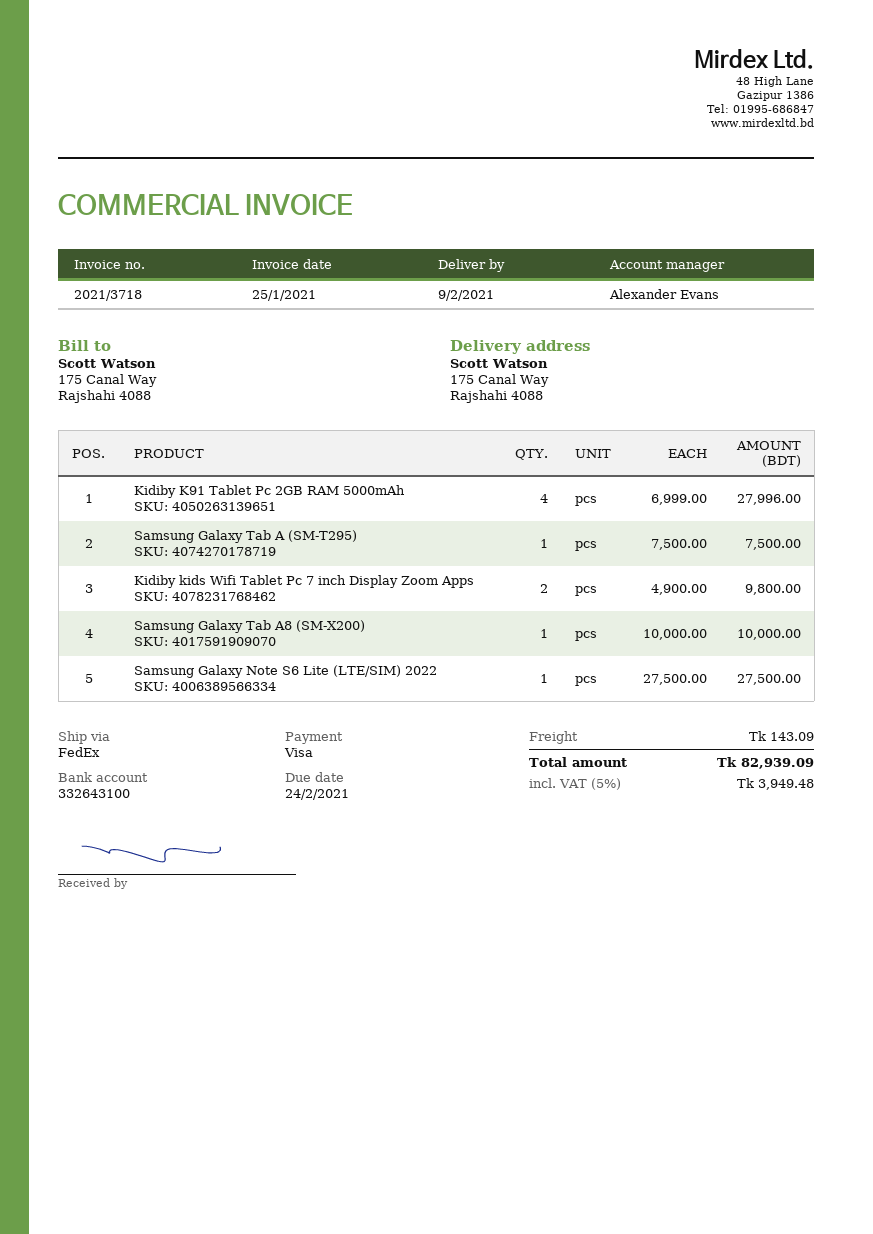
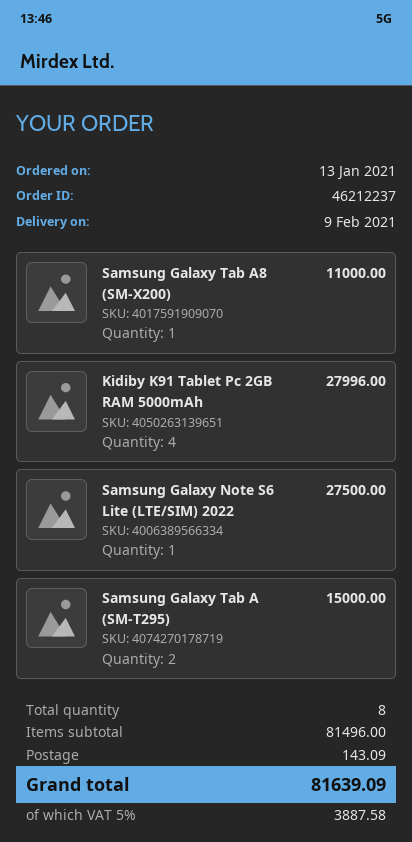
Samsung Galaxy Tab A (SM-T295): 1 for 7500.00 -> 2 for 15000.00
Kidiby kids Wifi Tablet Pc 7 inch Display Zoom Apps: 2 for 9800.00 -> none
Samsung Galaxy Tab A8 (SM-X200): 1 for 10000.00 -> 1 for 11000.00
tax: 5% = 3949.48 -> 5% = 3887.58
total: 82939.09 -> 81639.09

